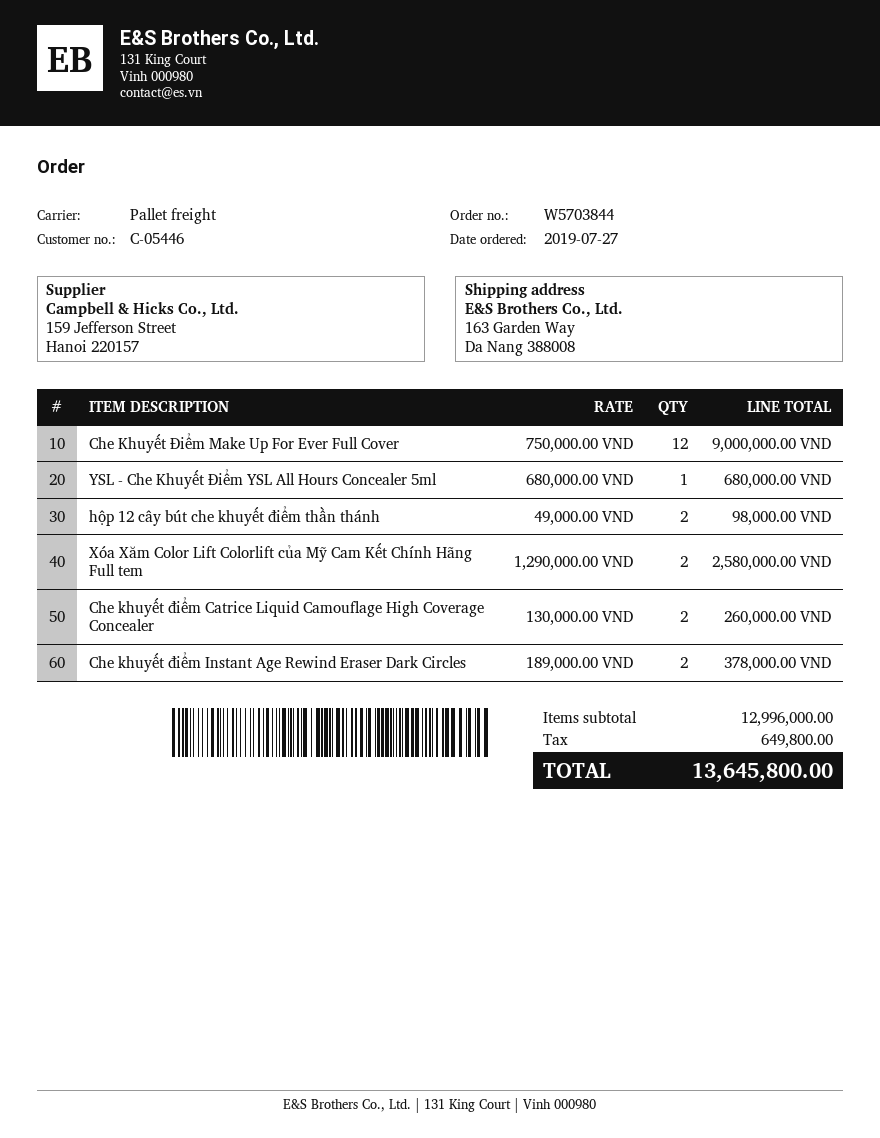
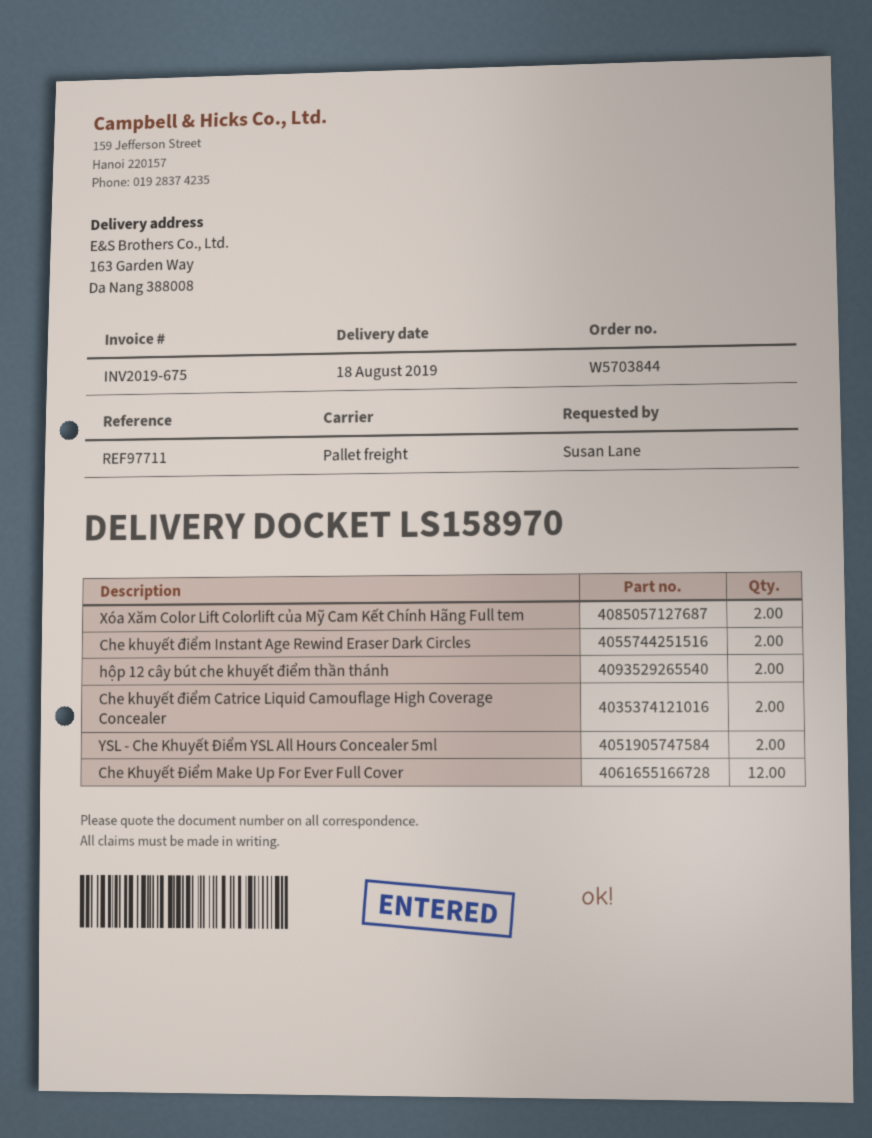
YSL - Che Khuyết Điểm YSL All Hours Concealer 5ml: 1 -> 2

